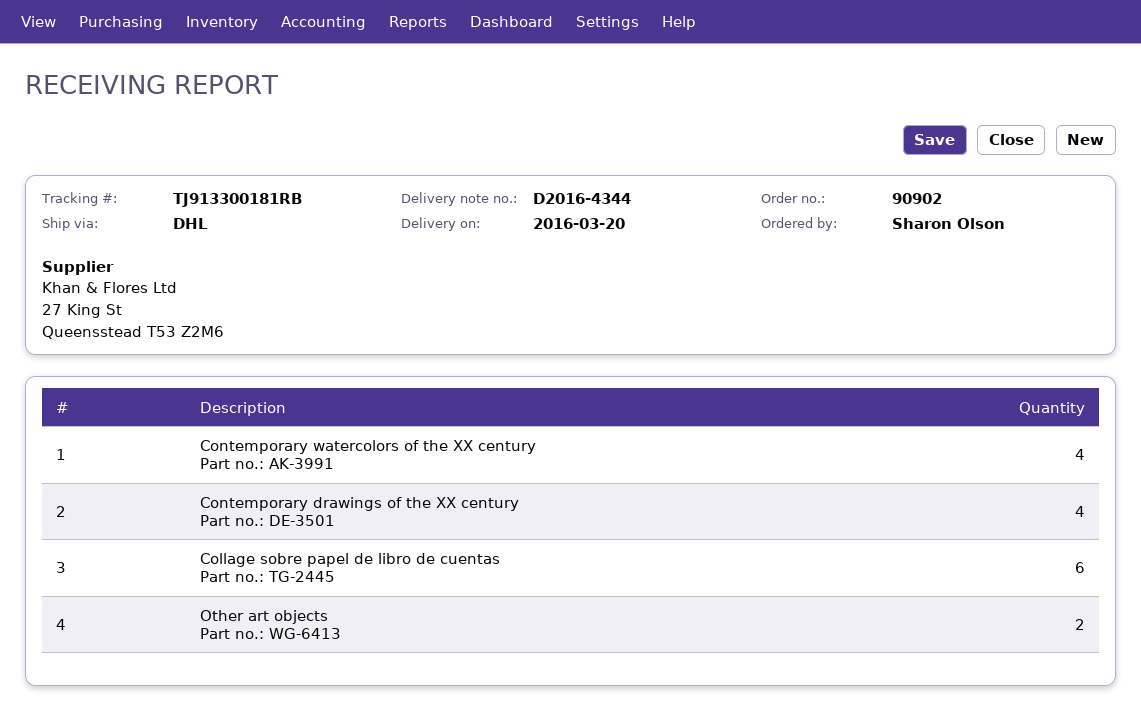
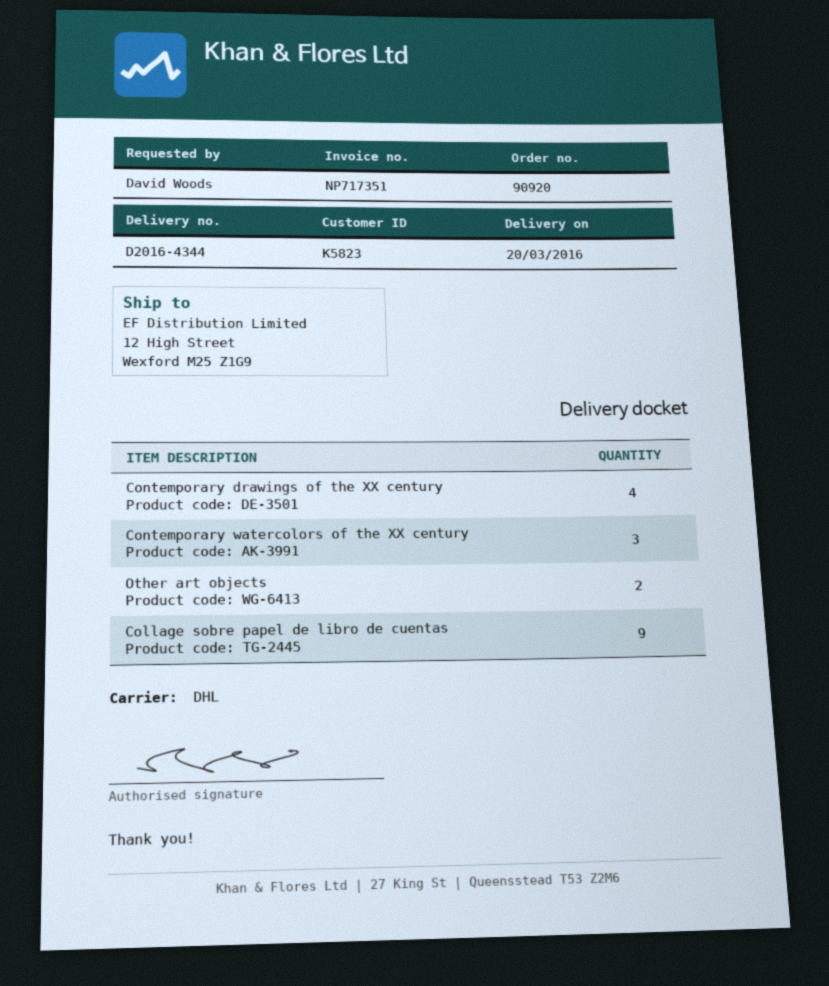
order number: 90902 -> 90920
ordered by: Sharon Olson -> David Woods
Contemporary watercolors of the XX century: 4 -> 3
Collage sobre papel de libro de cuentas: 6 -> 9

